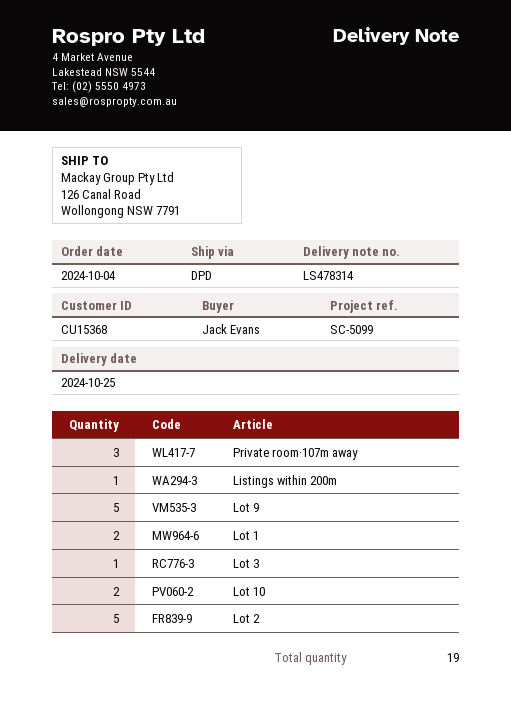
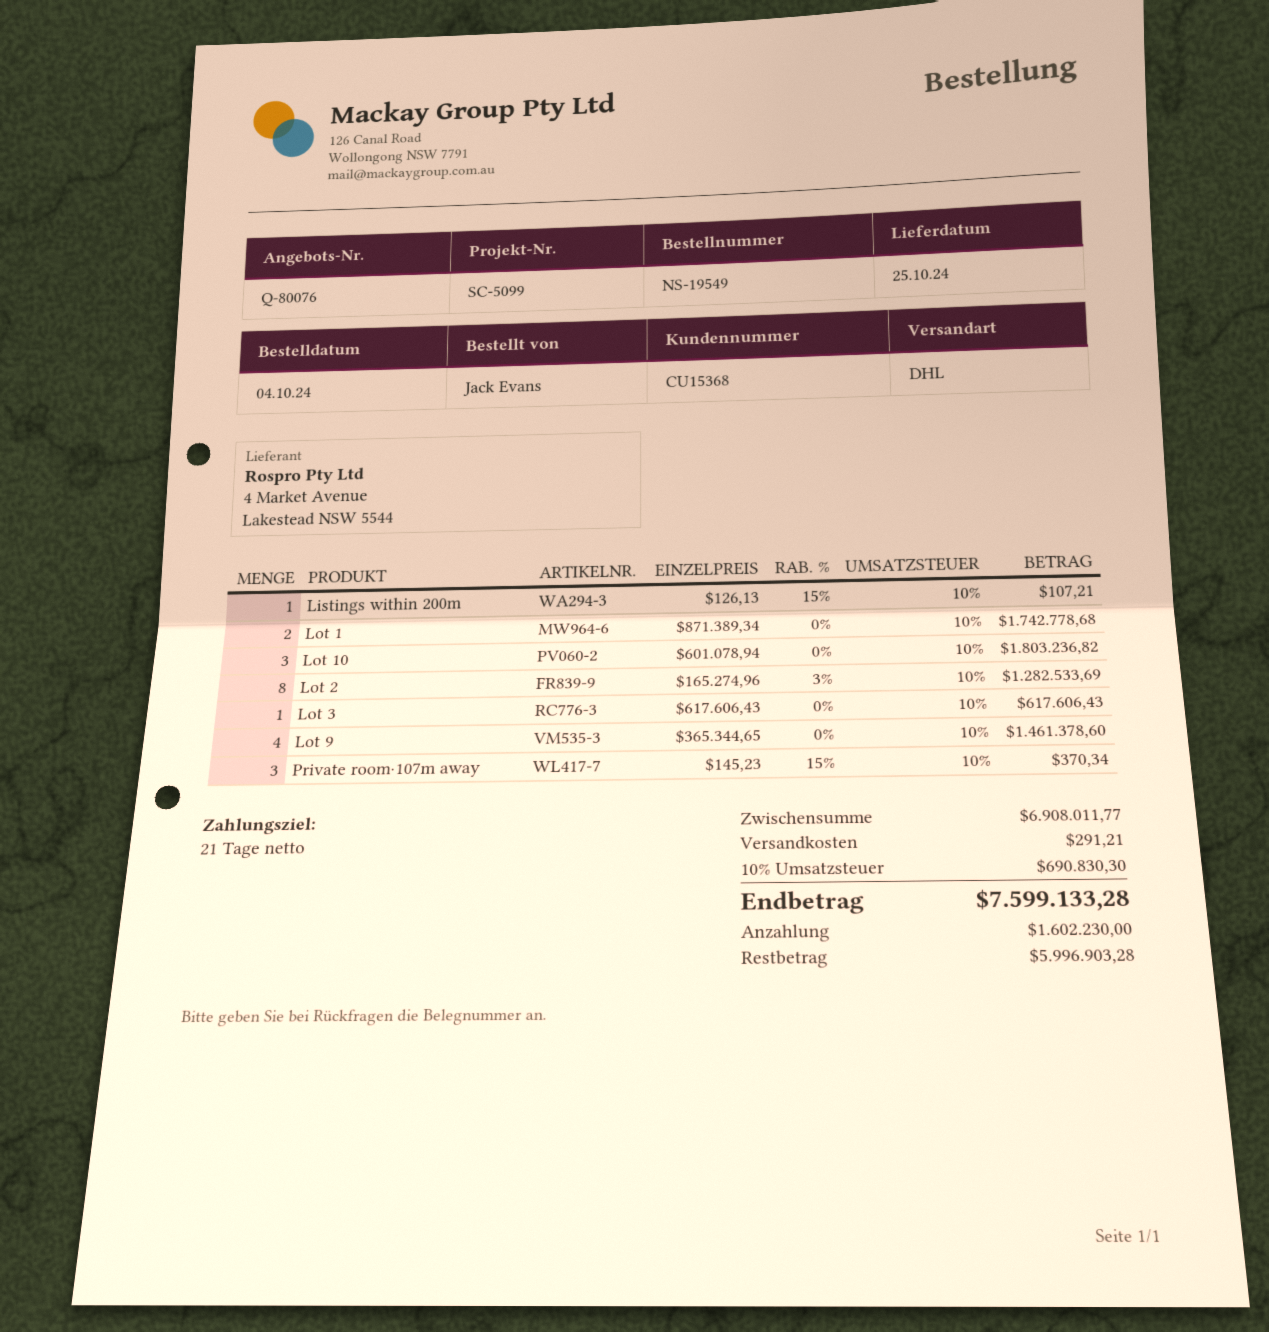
shipping method: DPD -> DHL
Lot 9: 5 -> 4
Lot 10: 2 -> 3
Lot 2: 5 -> 8

